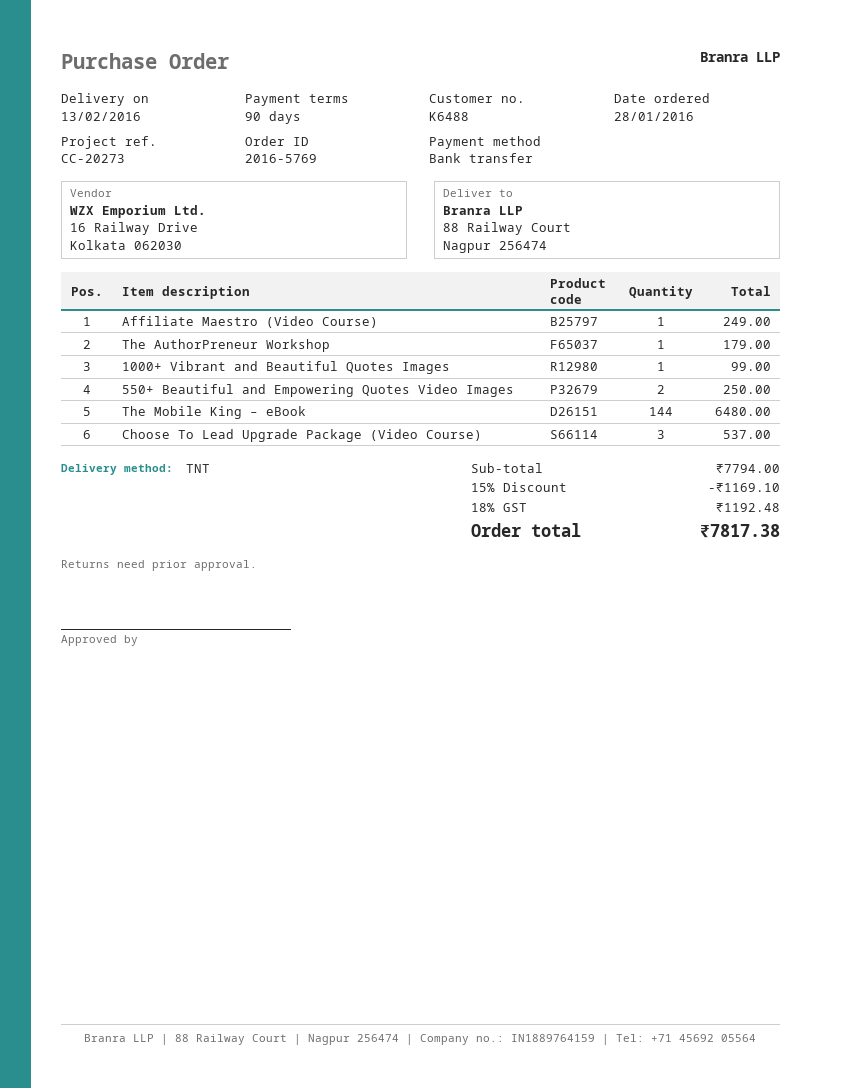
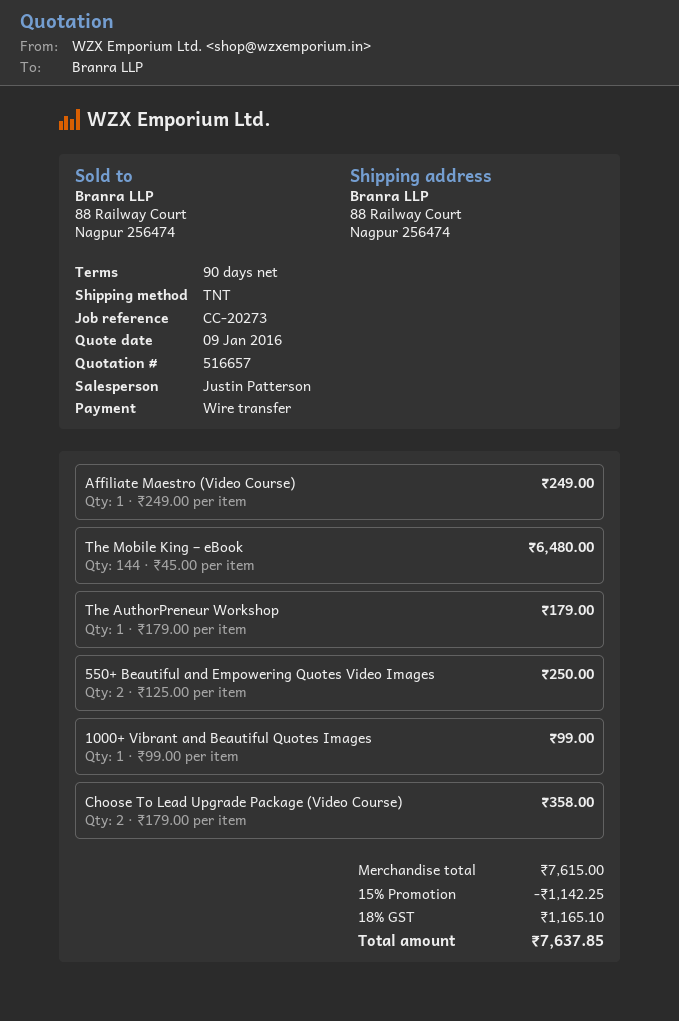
Choose To Lead Upgrade Package (Video Course): 3 for 537.00 -> 2 for 358.00
subtotal: 7794.00 -> 7615.00
discount: 15% = 1169.10 -> 15% = 1142.25
tax: 18% = 1192.48 -> 18% = 1165.10
total: 7817.38 -> 7637.85

